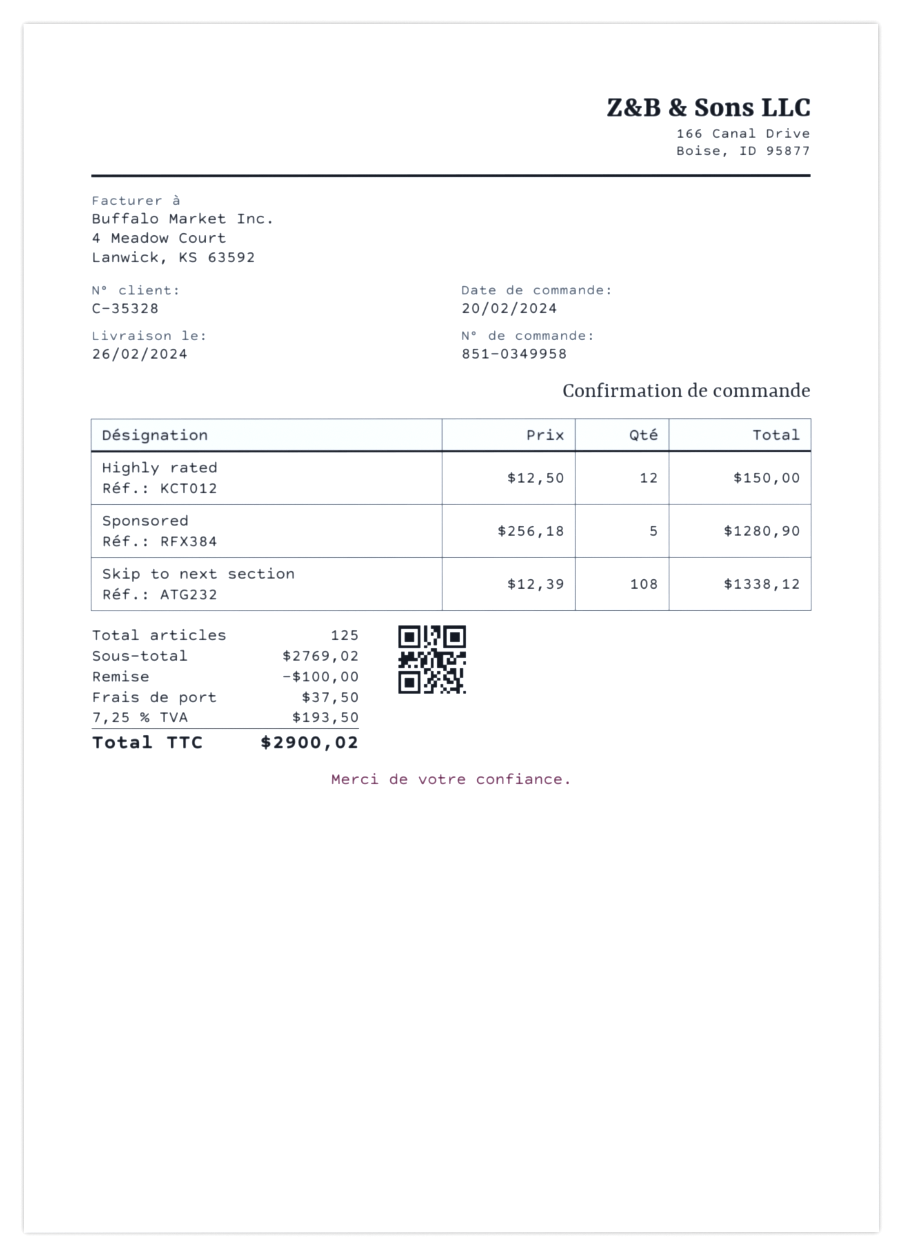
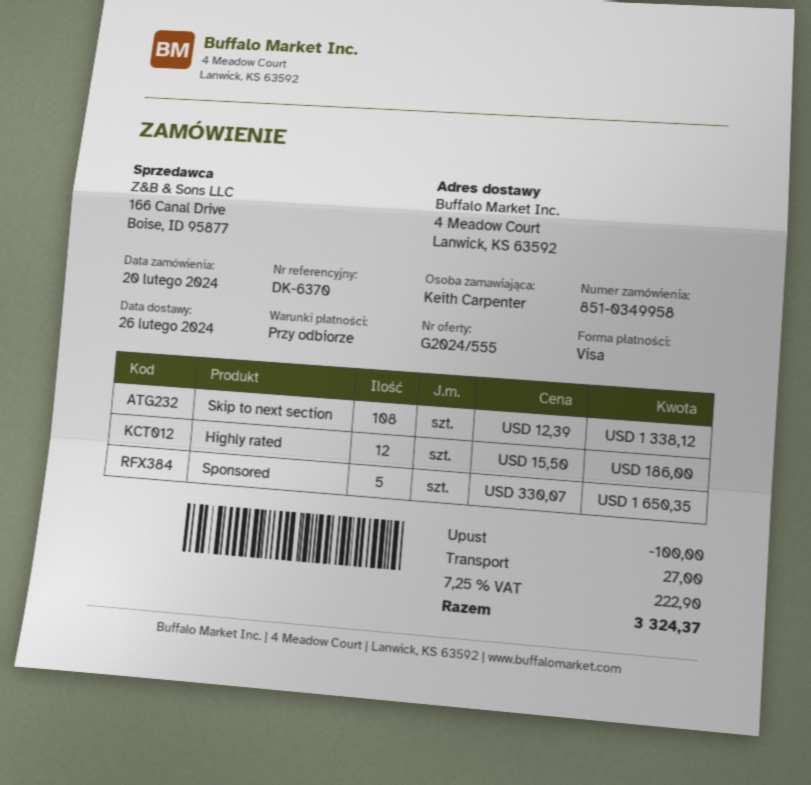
Highly rated: 12 x 12.50 = 150.00 -> 12 x 15.50 = 186.00
Sponsored: 5 x 256.18 = 1280.90 -> 5 x 330.07 = 1650.35
shipping: 37.50 -> 27.00
tax: 7.25% = 193.50 -> 7.25% = 222.90
total: 2900.02 -> 3324.37

